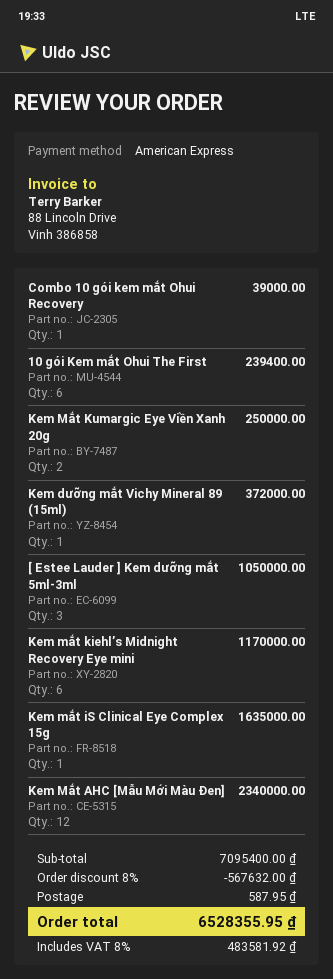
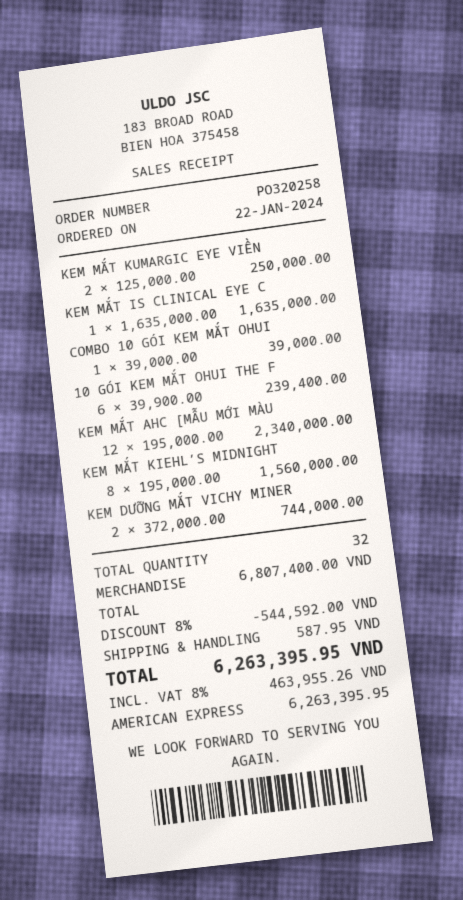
Kem dưỡng mắt Vichy Mineral 89 (15ml): 1 for 372000.00 -> 2 for 744000.00
[ Estee Lauder ] Kem dưỡng mắt 5ml-3ml: 3 for 1050000.00 -> none
Kem mắt kiehl’s Midnight Recovery Eye mini: 6 for 1170000.00 -> 8 for 1560000.00
subtotal: 7095400.00 -> 6807400.00
discount: 8% = 567632.00 -> 8% = 544592.00
tax: 8% = 483581.92 -> 8% = 463955.26
total: 6528355.95 -> 6263395.95

